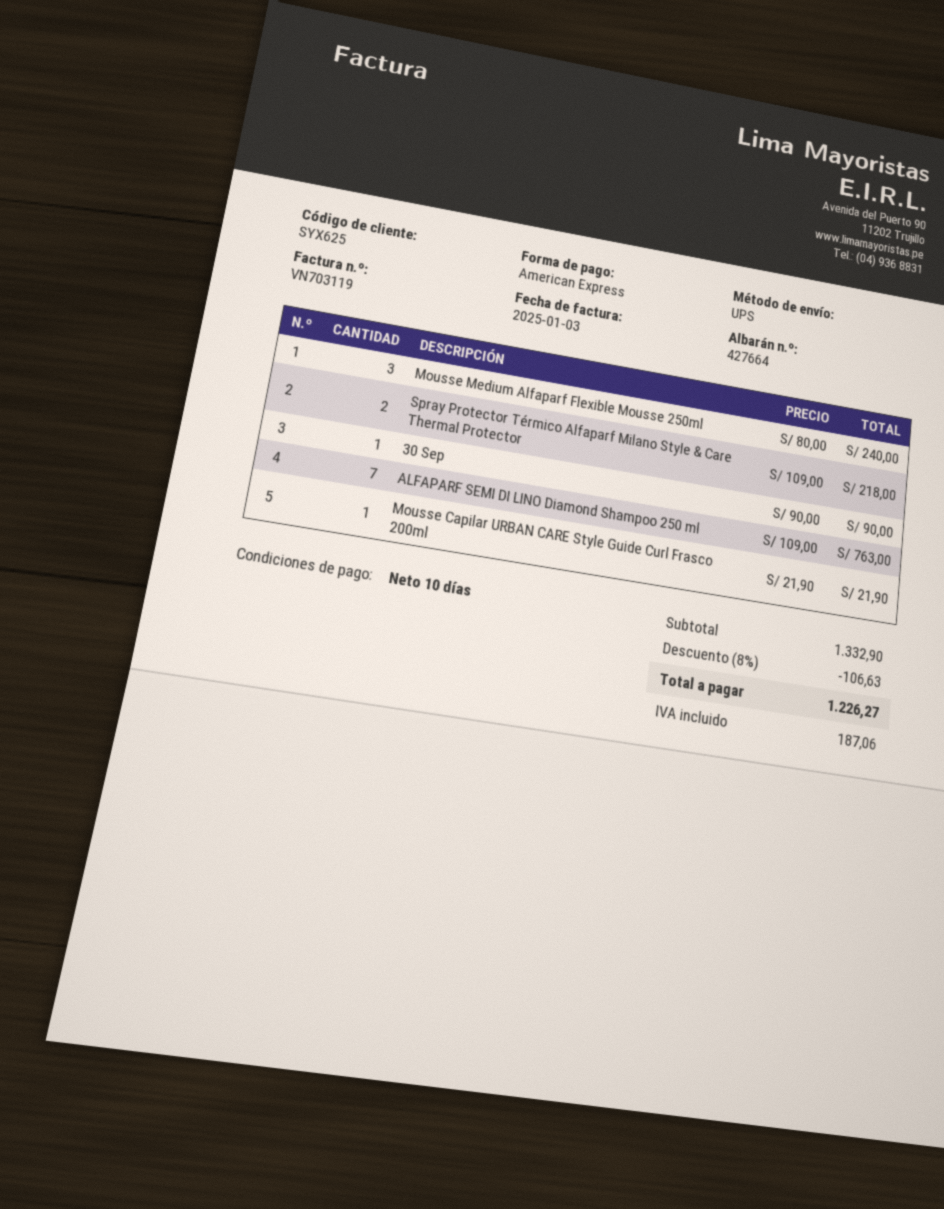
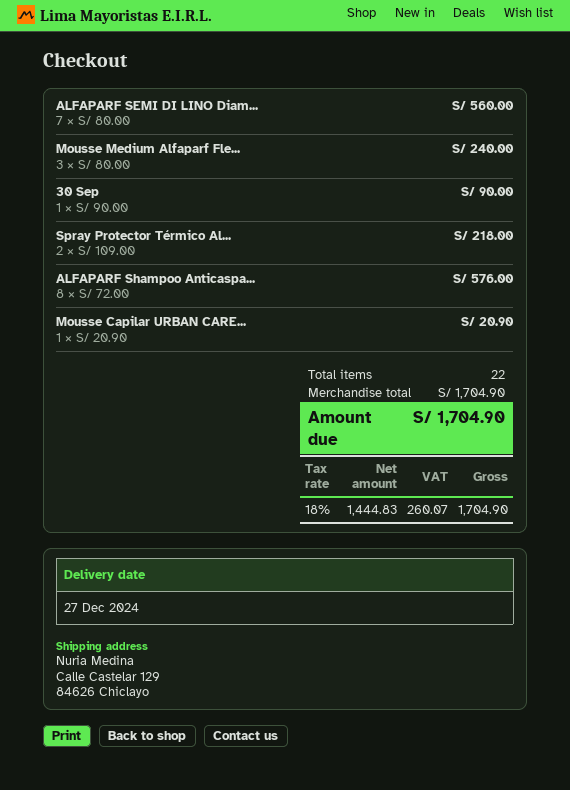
ALFAPARF SEMI DI LINO Diamond Shampoo 250 ml: 7 x 109.00 = 763.00 -> 7 x 80.00 = 560.00
Mousse Capilar URBAN CARE Style Guide Curl Frasco 200ml: 1 x 21.90 = 21.90 -> 1 x 20.90 = 20.90
ALFAPARF Shampoo Anticaspa...: none -> 8 x 72.00 = 576.00
subtotal: 1332.90 -> 1704.90
discount: 8% = 106.63 -> none
tax: 187.06 -> 260.07
total: 1226.27 -> 1704.90

